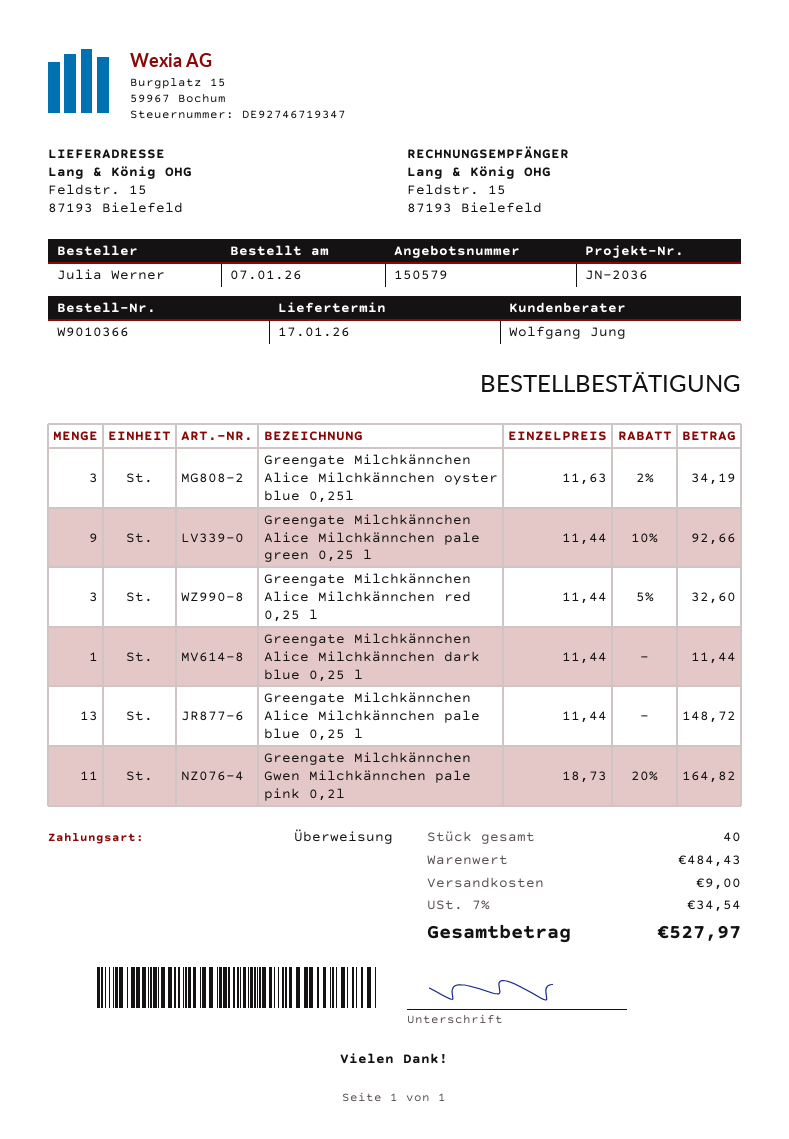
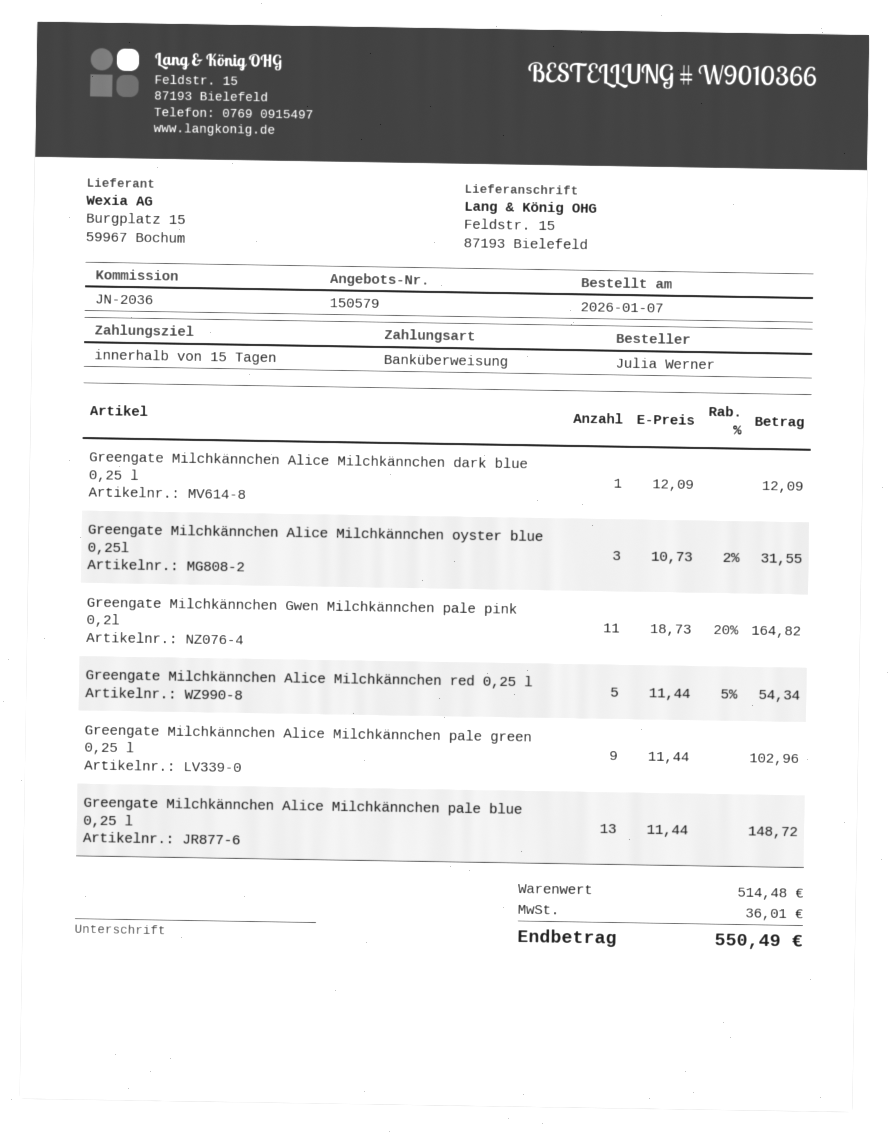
Greengate Milchkännchen Alice Milchkännchen oyster blue 0,25l: 3 x 11.63 - 2% = 34.19 -> 3 x 10.73 - 2% = 31.55
Greengate Milchkännchen Alice Milchkännchen pale green 0,25 l: 9 x 11.44 - 10% = 92.66 -> 9 x 11.44 = 102.96
Greengate Milchkännchen Alice Milchkännchen red 0,25 l: 3 x 11.44 - 5% = 32.60 -> 5 x 11.44 - 5% = 54.34
Greengate Milchkännchen Alice Milchkännchen dark blue 0,25 l: 1 x 11.44 = 11.44 -> 1 x 12.09 = 12.09
subtotal: 484.43 -> 514.48
shipping: 9.00 -> none
tax: 34.54 -> 36.01
total: 527.97 -> 550.49

